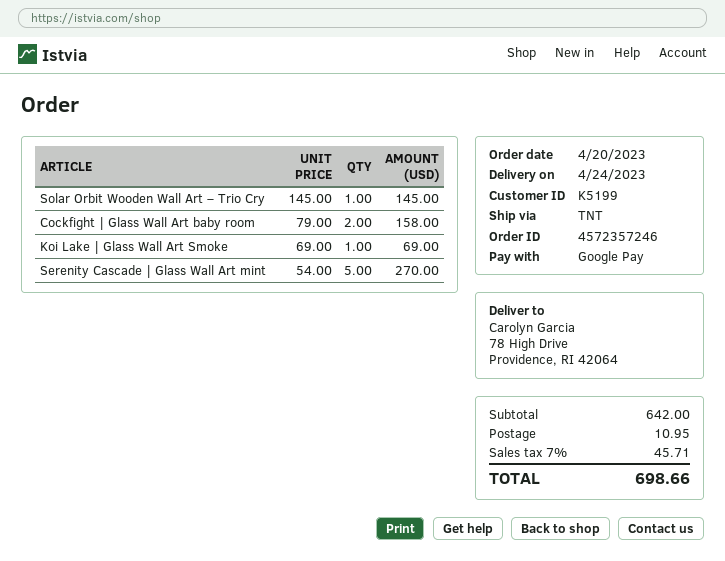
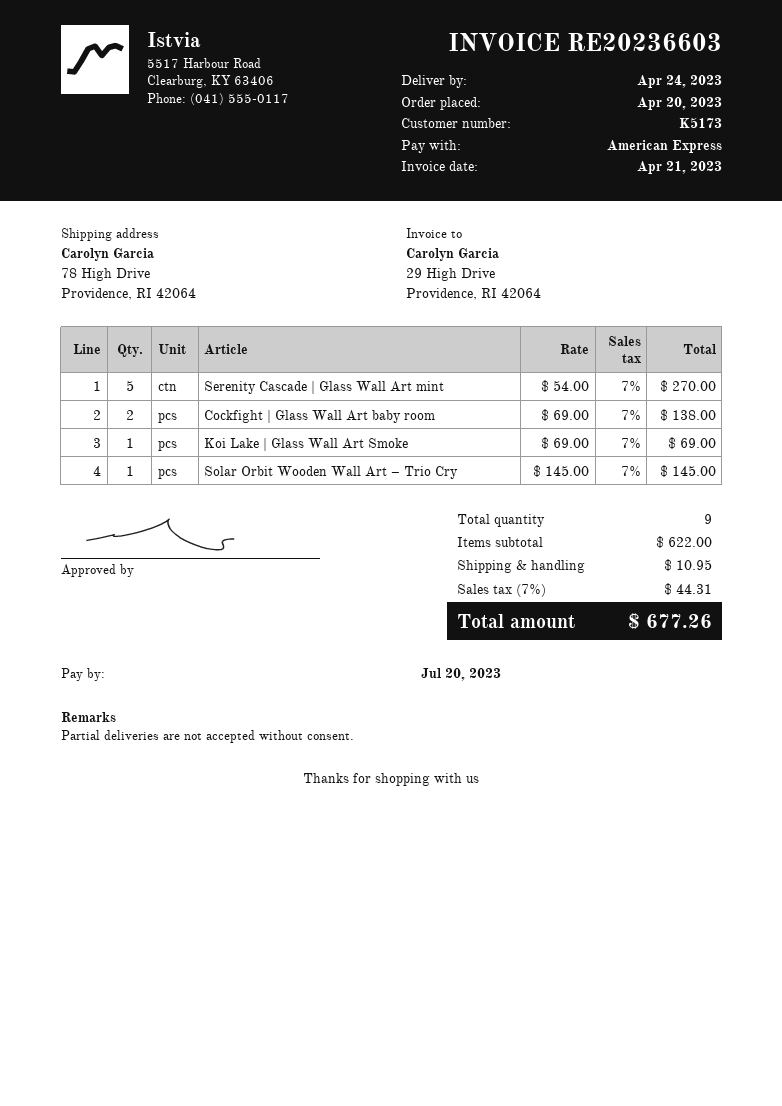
customer number: K5199 -> K5173
payment method: Google Pay -> American Express
Cockfight | Glass Wall Art baby room: 2 x 79.00 = 158.00 -> 2 x 69.00 = 138.00
subtotal: 642.00 -> 622.00
tax: 7% = 45.71 -> 7% = 44.31
total: 698.66 -> 677.26

